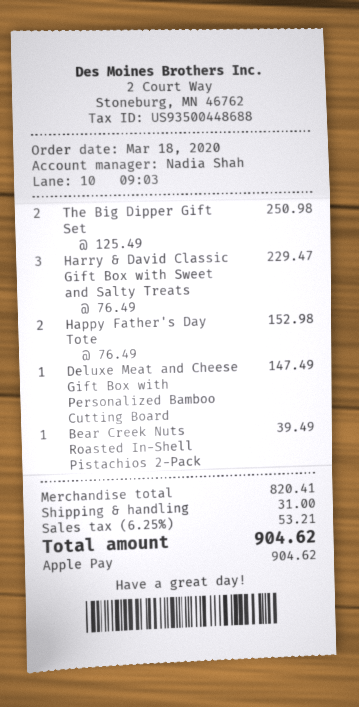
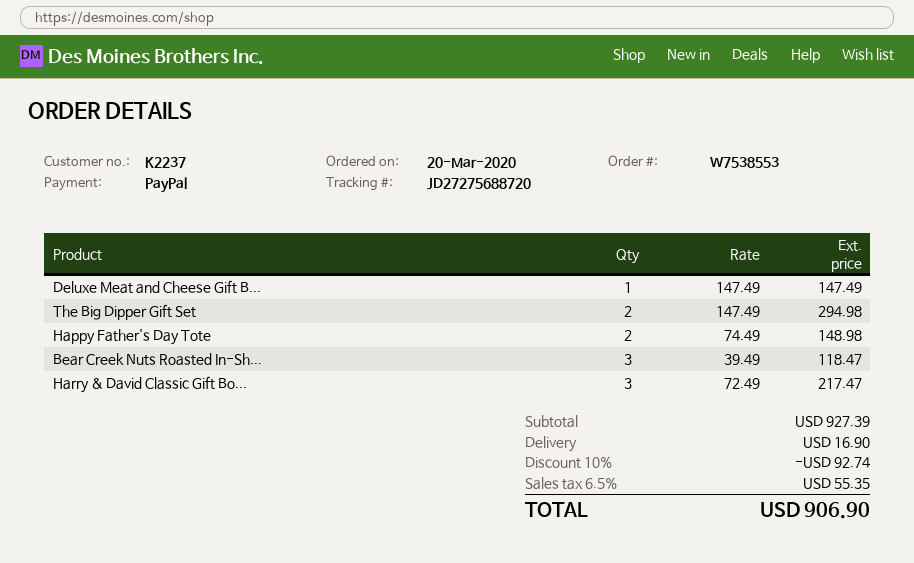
order date: 2020-03-18 -> 2020-03-20
payment method: Apple Pay -> PayPal
The Big Dipper Gift Set: 2 x 125.49 = 250.98 -> 2 x 147.49 = 294.98
Harry & David Classic Gift Box with Sweet and Salty Treats: 3 x 76.49 = 229.47 -> 3 x 72.49 = 217.47
Happy Father's Day Tote: 2 x 76.49 = 152.98 -> 2 x 74.49 = 148.98
Bear Creek Nuts Roasted In-Shell Pistachios 2-Pack: 1 x 39.49 = 39.49 -> 3 x 39.49 = 118.47
subtotal: 820.41 -> 927.39
discount: none -> 10% = 92.74
shipping: 31.00 -> 16.90
tax: 6.25% = 53.21 -> 6.5% = 55.35
total: 904.62 -> 906.90

